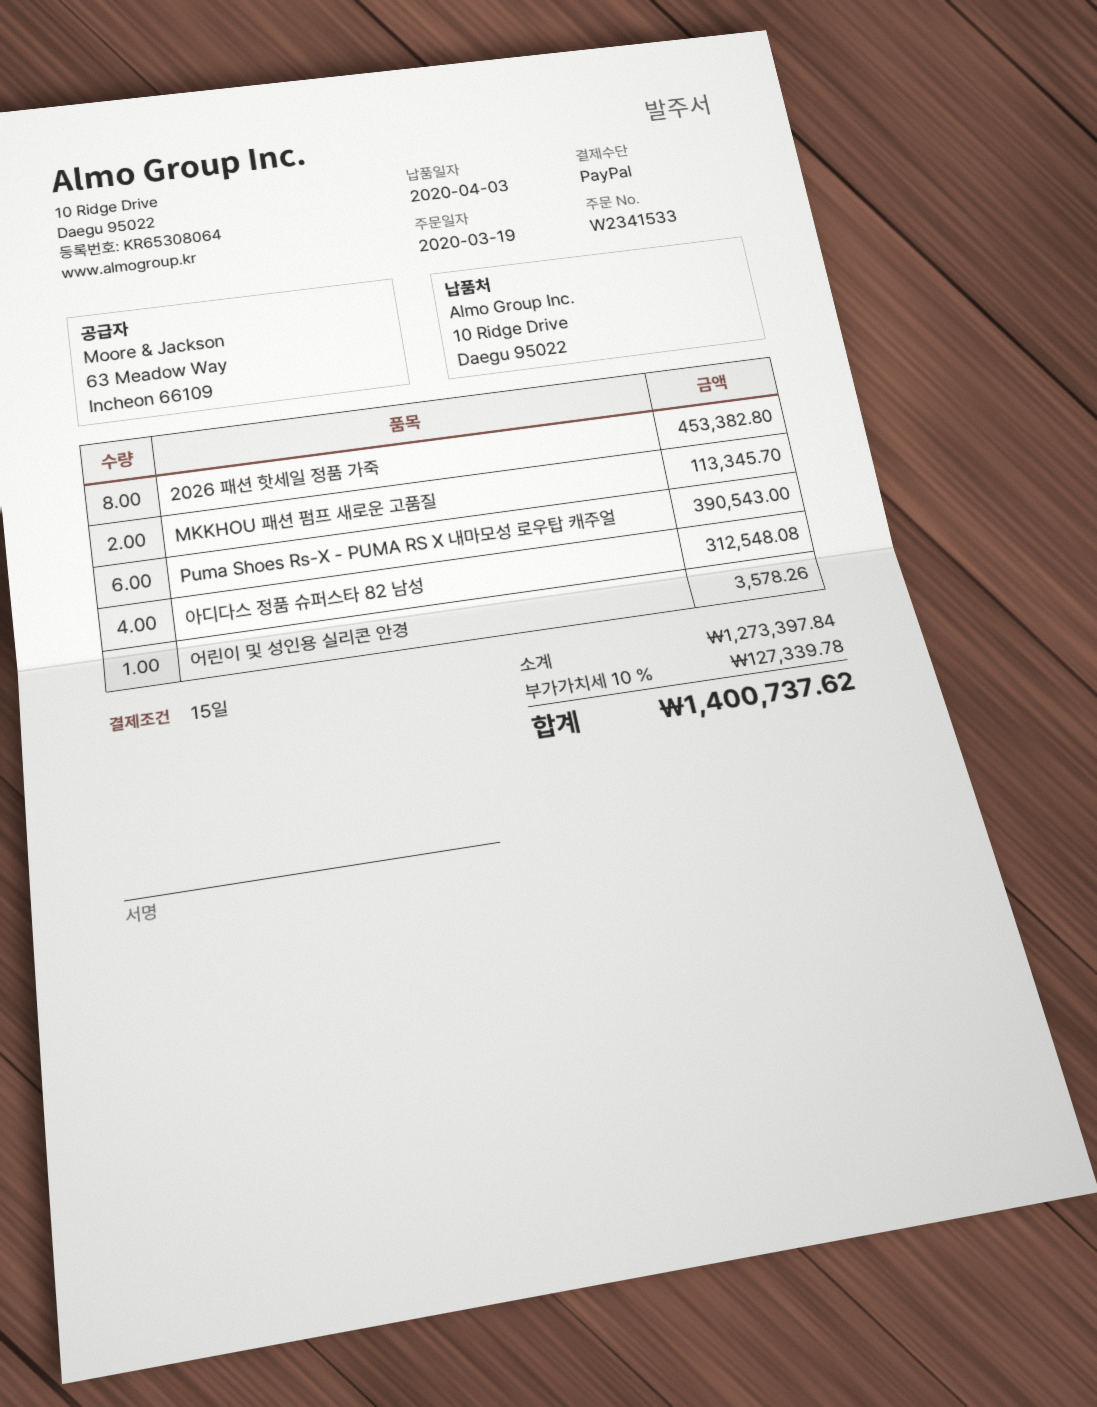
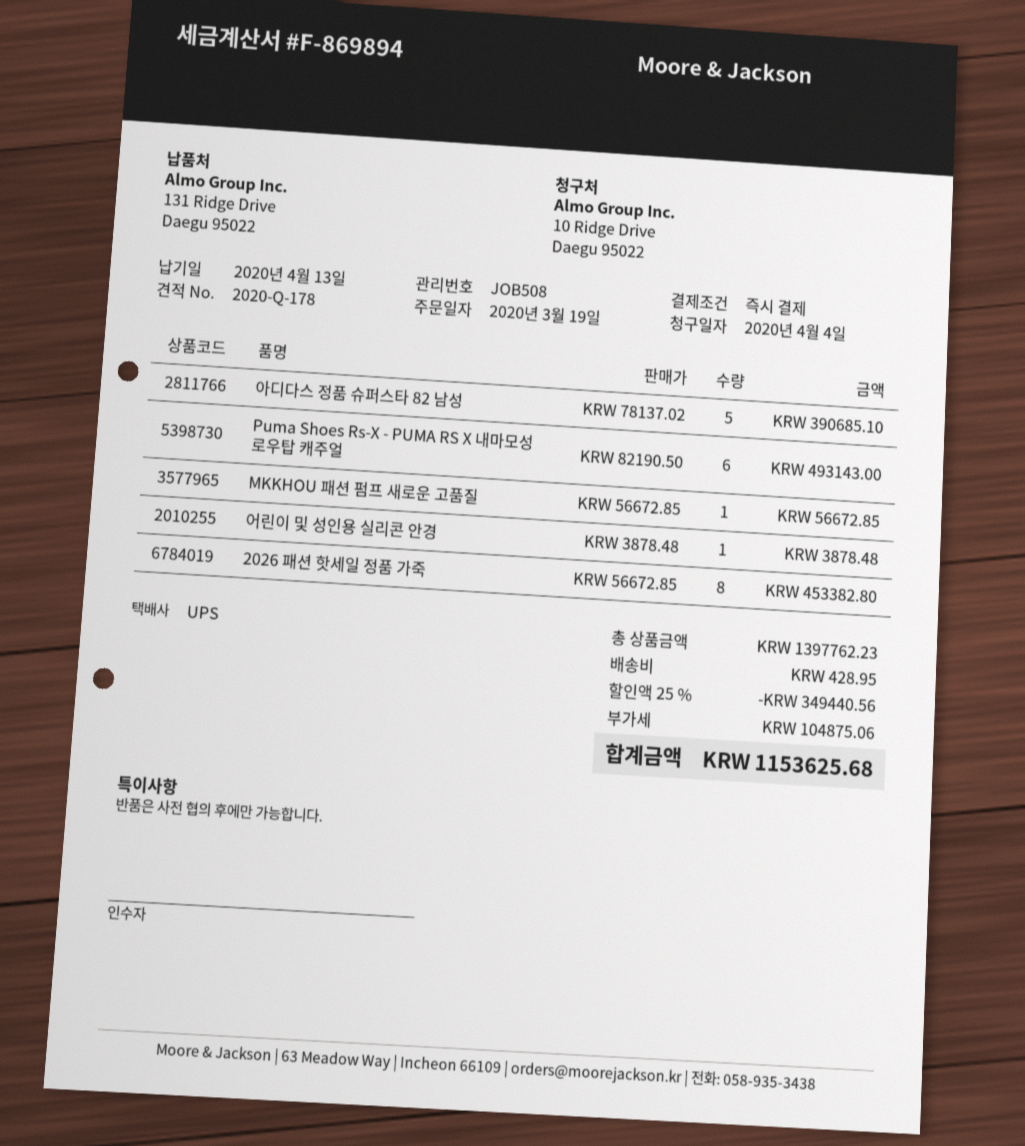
delivery date: 2020-04-03 -> 2020-04-13
payment terms: 15 days -> on receipt
ship to: 10 Ridge Drive, Daegu 95022 -> 131 Ridge Drive, Daegu 95022
MKKHOU 패션 펌프 새로운 고품질: 2 for 113345.70 -> 1 for 56672.85
Puma Shoes Rs-X - PUMA RS X 내마모성 로우탑 캐주얼: 6 for 390543.00 -> 6 for 493143.00
아디다스 정품 슈퍼스타 82 남성: 4 for 312548.08 -> 5 for 390685.10
어린이 및 성인용 실리콘 안경: 1 for 3578.26 -> 1 for 3878.48
subtotal: 1273397.84 -> 1397762.23
discount: none -> 25% = 349440.56
shipping: none -> 428.95
tax: 127339.78 -> 104875.06
total: 1400737.62 -> 1153625.68

